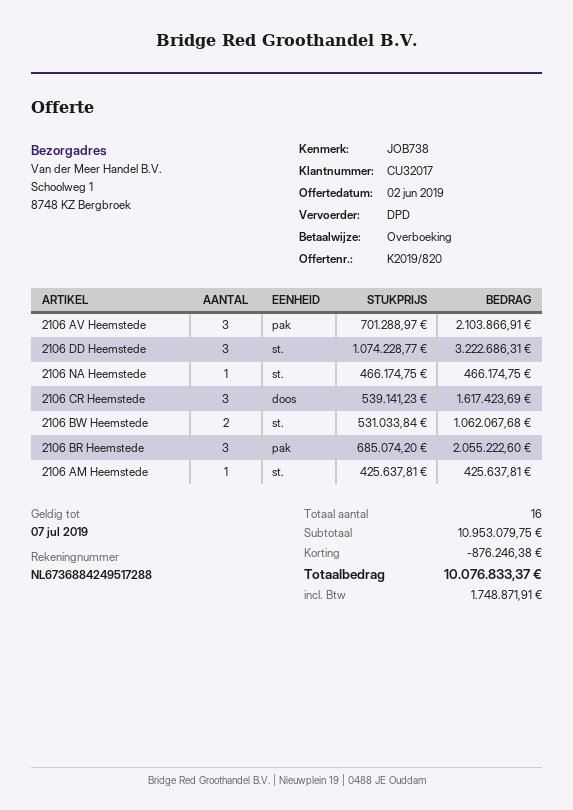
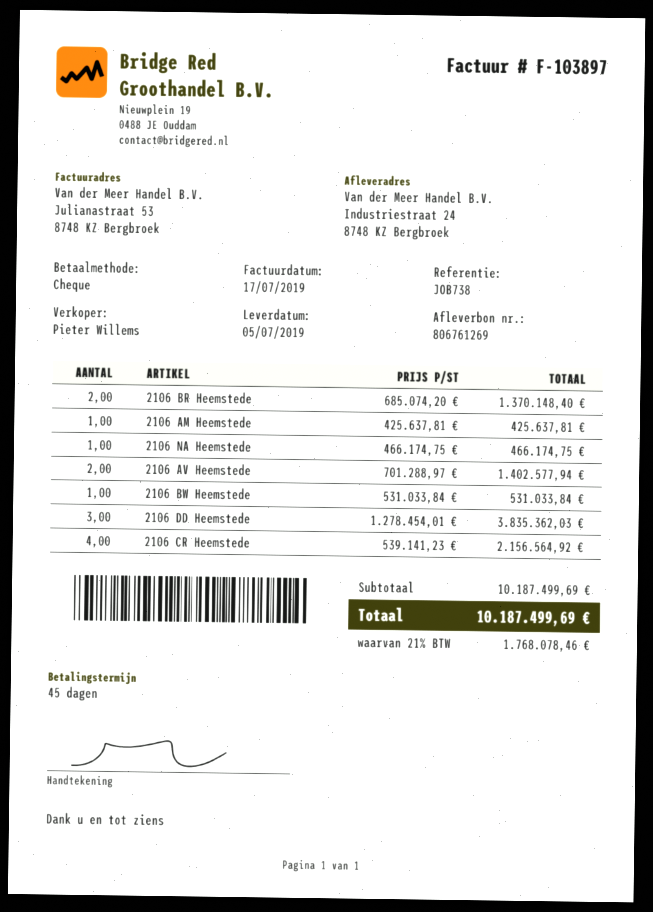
payment method: bank transfer -> cheque
ship to: Schoolweg 1, 8748 KZ Bergbroek -> Industriestraat 24, 8748 KZ Bergbroek
2106 AV Heemstede: 3 x 701288.97 = 2103866.91 -> 2 x 701288.97 = 1402577.94
2106 DD Heemstede: 3 x 1074228.77 = 3222686.31 -> 3 x 1278454.01 = 3835362.03
2106 CR Heemstede: 3 x 539141.23 = 1617423.69 -> 4 x 539141.23 = 2156564.92
2106 BW Heemstede: 2 x 531033.84 = 1062067.68 -> 1 x 531033.84 = 531033.84
2106 BR Heemstede: 3 x 685074.20 = 2055222.60 -> 2 x 685074.20 = 1370148.40
subtotal: 10953079.75 -> 10187499.69
discount: 876246.38 -> none
tax: 1748871.91 -> 1768078.46
total: 10076833.37 -> 10187499.69

